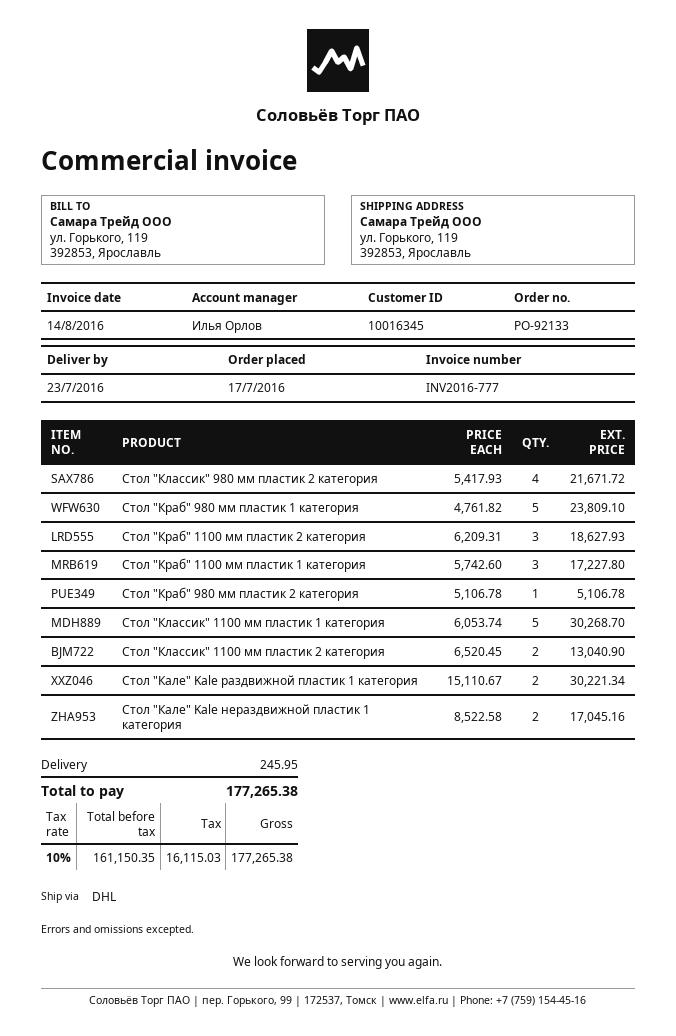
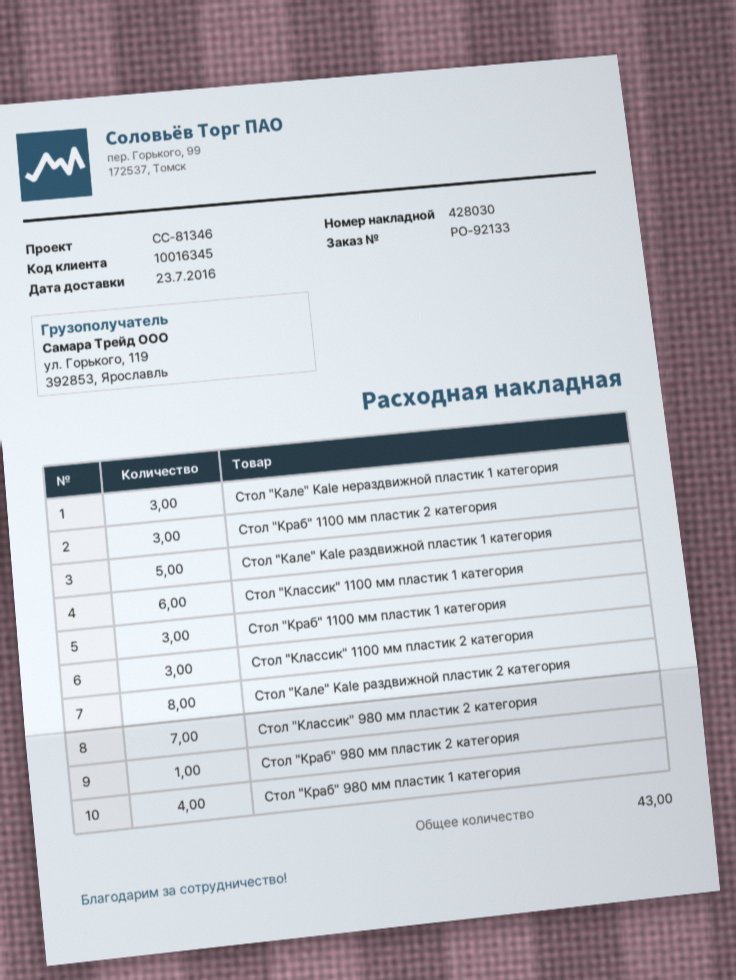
Стол "Классик" 980 мм пластик 2 категория: 4 -> 7
Стол "Краб" 980 мм пластик 1 категория: 5 -> 4
Стол "Классик" 1100 мм пластик 1 категория: 5 -> 6
Стол "Классик" 1100 мм пластик 2 категория: 2 -> 3
Стол "Кале" Kale раздвижной пластик 1 категория: 2 -> 5
Стол "Кале" Kale нераздвижной пластик 1 категория: 2 -> 3
Стол "Кале" Kale раздвижной пластик 2 категория: none -> 8

